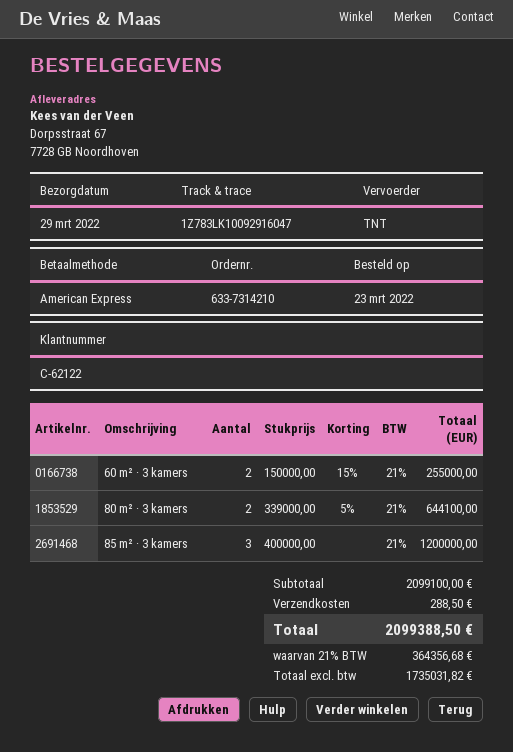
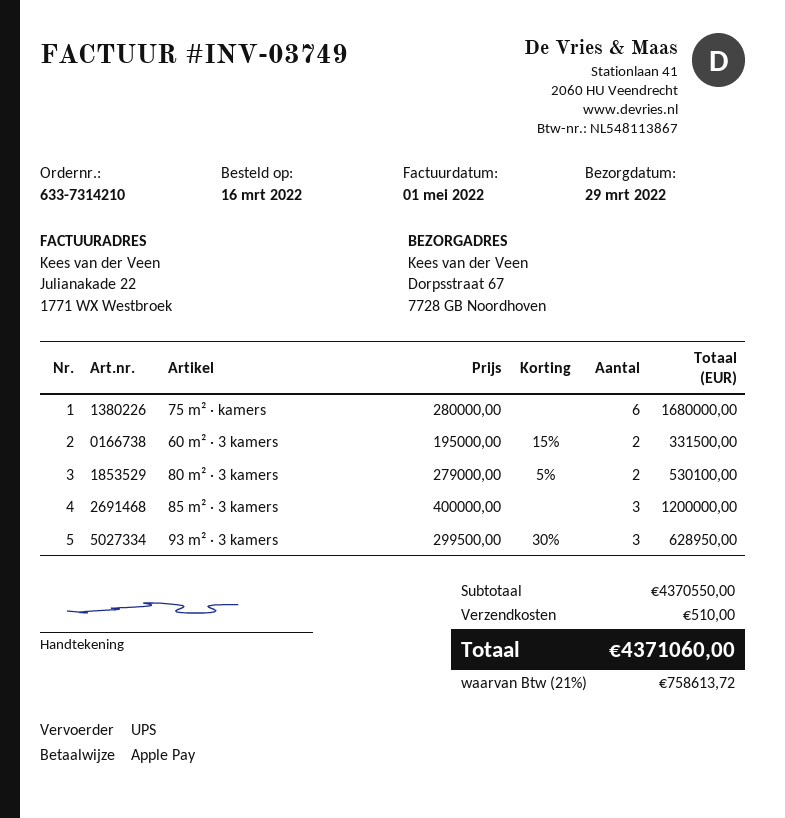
order date: 2022-03-23 -> 2022-03-16
payment method: American Express -> Apple Pay
shipping method: TNT -> UPS
60 m² · 3 kamers: 2 x 150000.00 - 15% = 255000.00 -> 2 x 195000.00 - 15% = 331500.00
80 m² · 3 kamers: 2 x 339000.00 - 5% = 644100.00 -> 2 x 279000.00 - 5% = 530100.00
75 m² · kamers: none -> 6 x 280000.00 = 1680000.00
93 m² · 3 kamers: none -> 3 x 299500.00 - 30% = 628950.00
subtotal: 2099100.00 -> 4370550.00
shipping: 288.50 -> 510.00
tax: 21% = 364356.68 -> 21% = 758613.72
total: 2099388.50 -> 4371060.00

